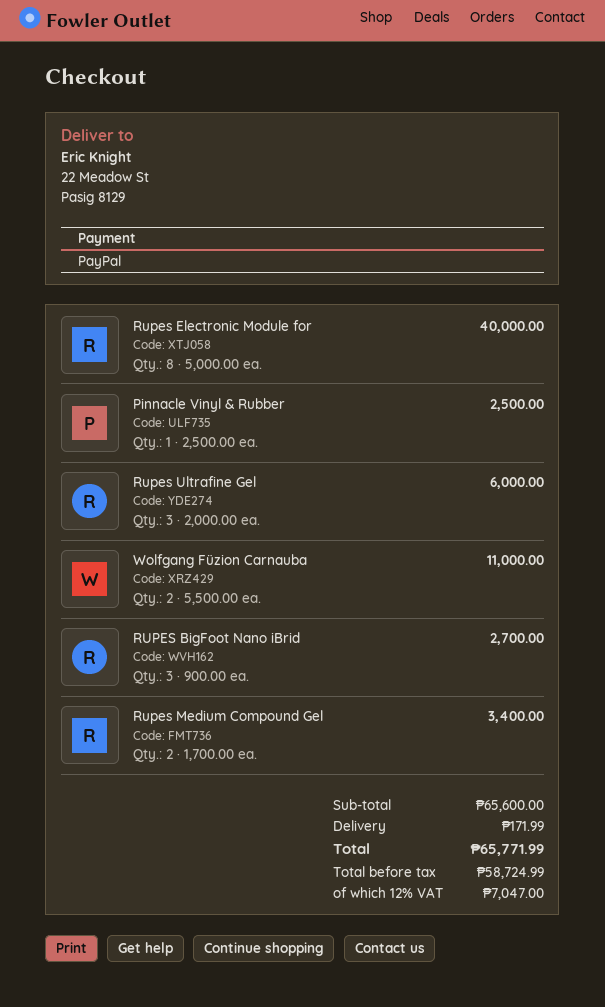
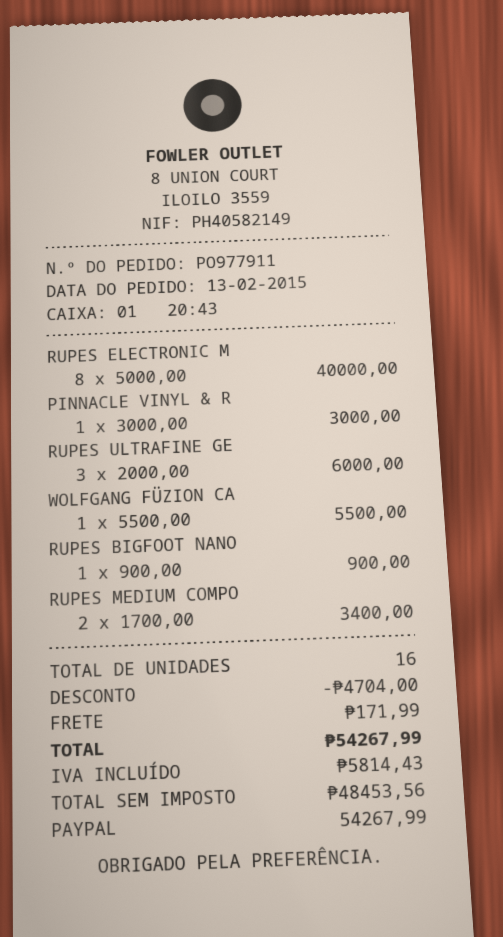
Pinnacle Vinyl & Rubber: 1 x 2500.00 = 2500.00 -> 1 x 3000.00 = 3000.00
Wolfgang Füzion Carnauba: 2 x 5500.00 = 11000.00 -> 1 x 5500.00 = 5500.00
RUPES BigFoot Nano iBrid: 3 x 900.00 = 2700.00 -> 1 x 900.00 = 900.00
discount: none -> 4704.00
net: 58724.99 -> 48453.56
tax: 7047.00 -> 5814.43
total: 65771.99 -> 54267.99

